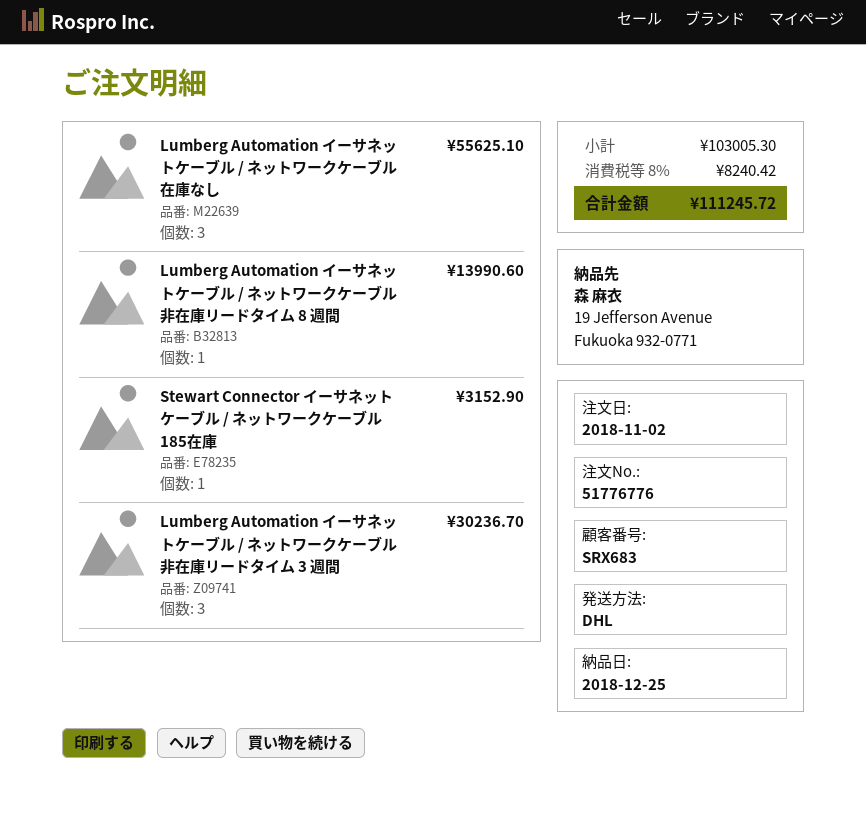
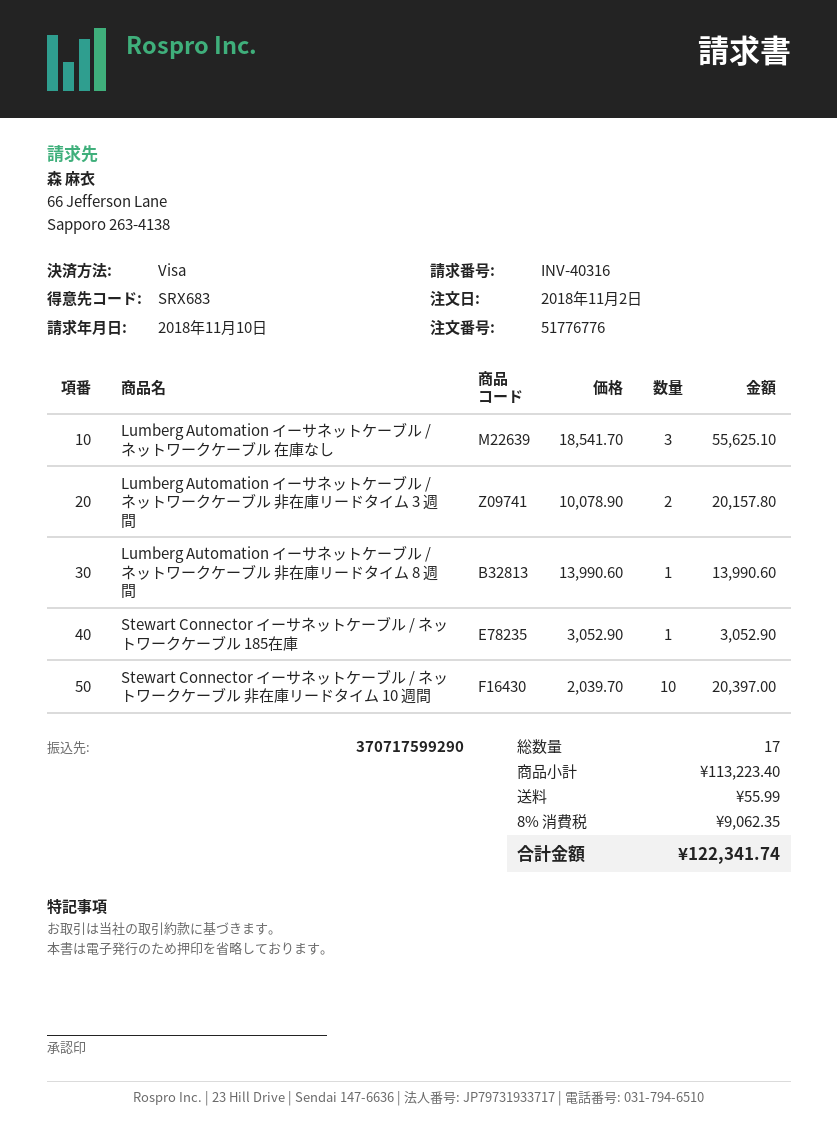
Stewart Connector イーサネットケーブル / ネットワークケーブル 185在庫: 1 for 3152.90 -> 1 for 3052.90
Lumberg Automation イーサネットケーブル / ネットワークケーブル 非在庫リードタイム 3 週間: 3 for 30236.70 -> 2 for 20157.80
Stewart Connector イーサネットケーブル / ネットワークケーブル 非在庫リードタイム 10 週間: none -> 10 for 20397.00
subtotal: 103005.30 -> 113223.40
shipping: none -> 55.99
tax: 8% = 8240.42 -> 8% = 9062.35
total: 111245.72 -> 122341.74

